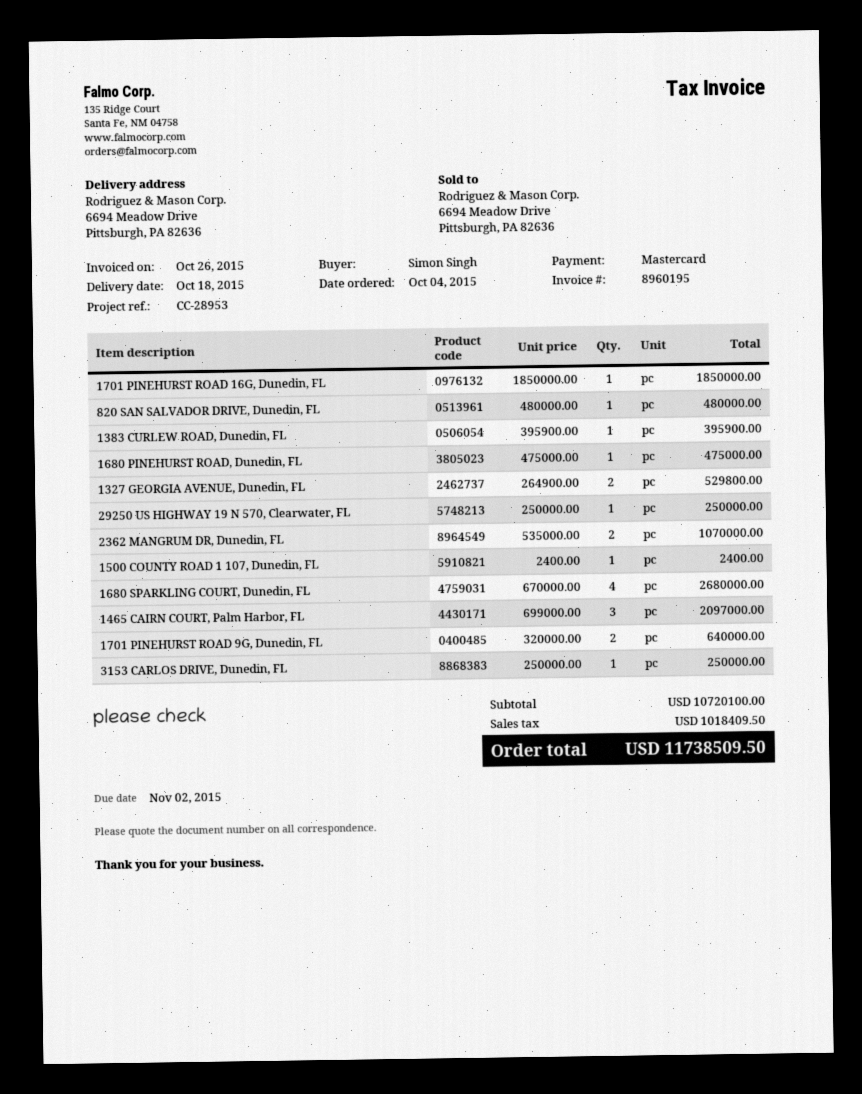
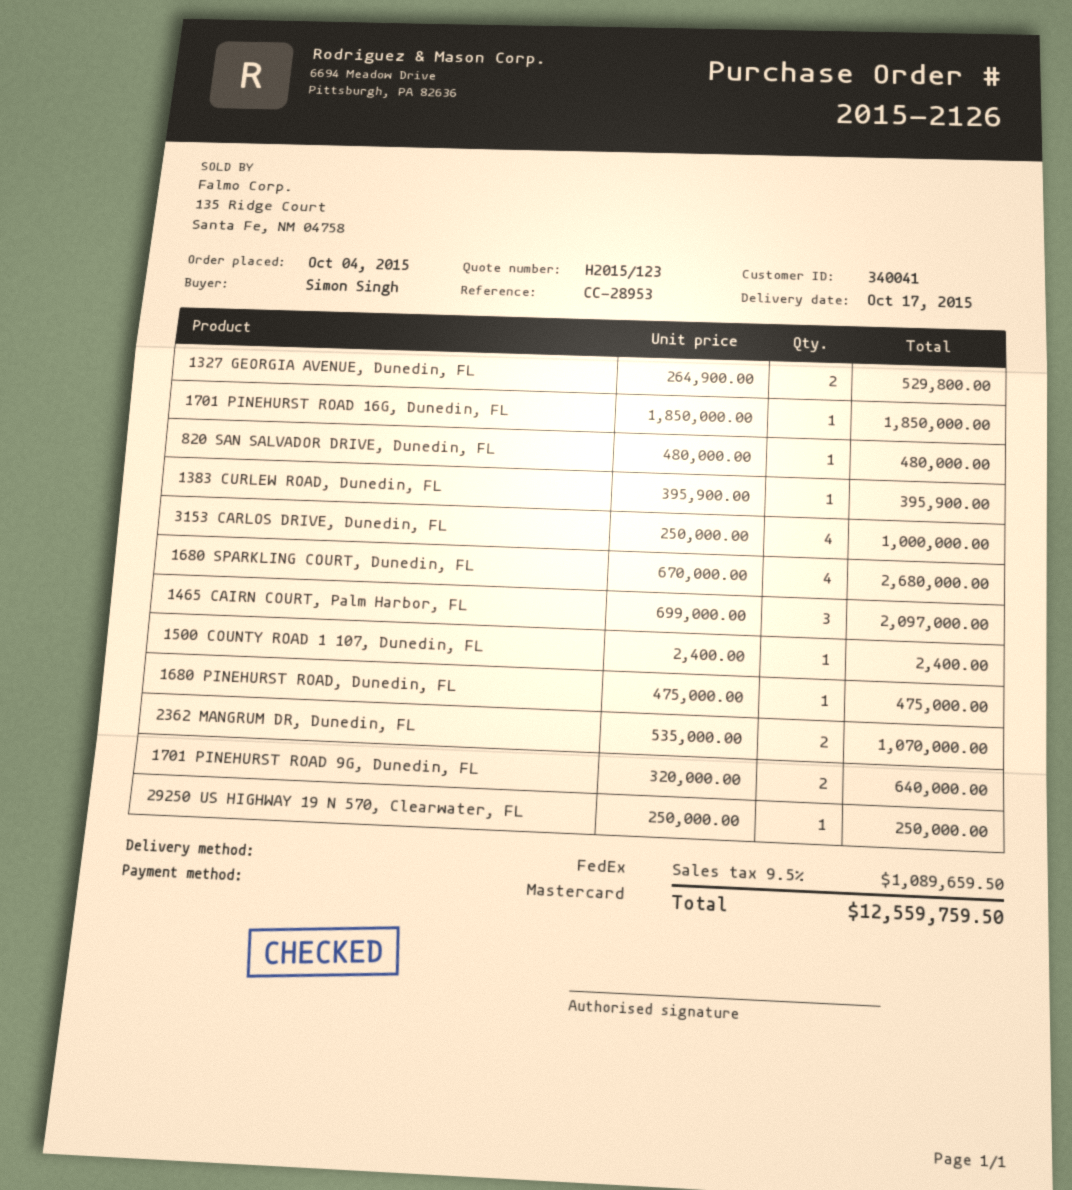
delivery date: 2015-10-18 -> 2015-10-17
3153 CARLOS DRIVE, Dunedin, FL: 1 x 250000.00 = 250000.00 -> 4 x 250000.00 = 1000000.00
tax: 1018409.50 -> 1089659.50
total: 11738509.50 -> 12559759.50

